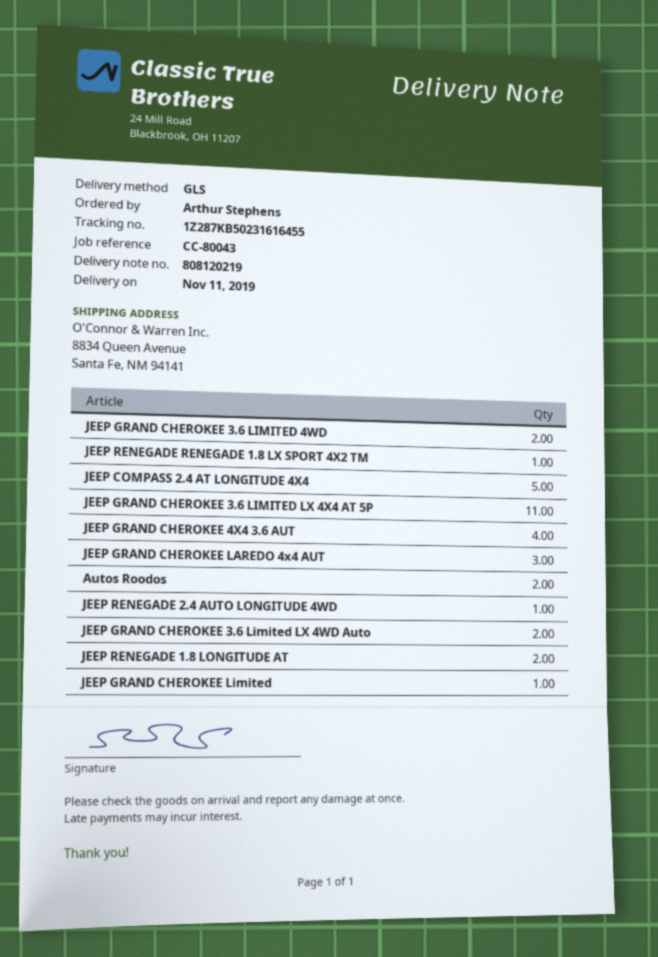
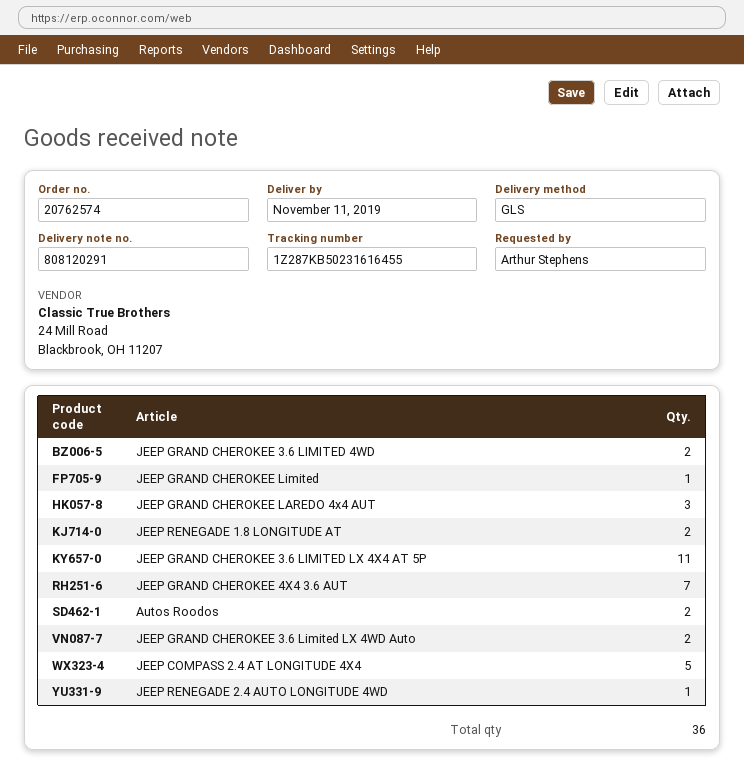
delivery note number: 808120219 -> 808120291
JEEP RENEGADE RENEGADE 1.8 LX SPORT 4X2 TM: 1 -> none
JEEP GRAND CHEROKEE 4X4 3.6 AUT: 4 -> 7

